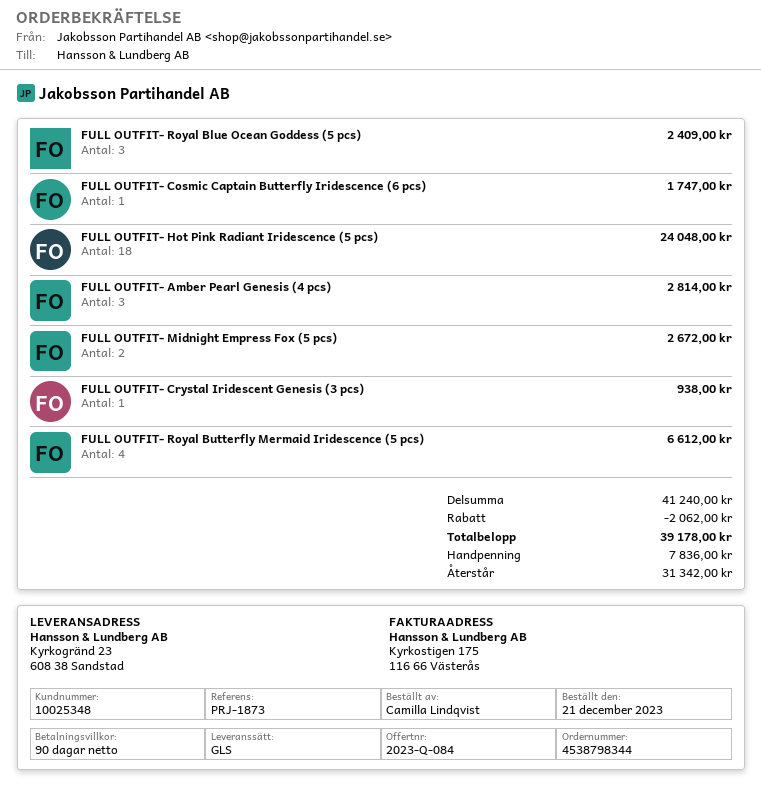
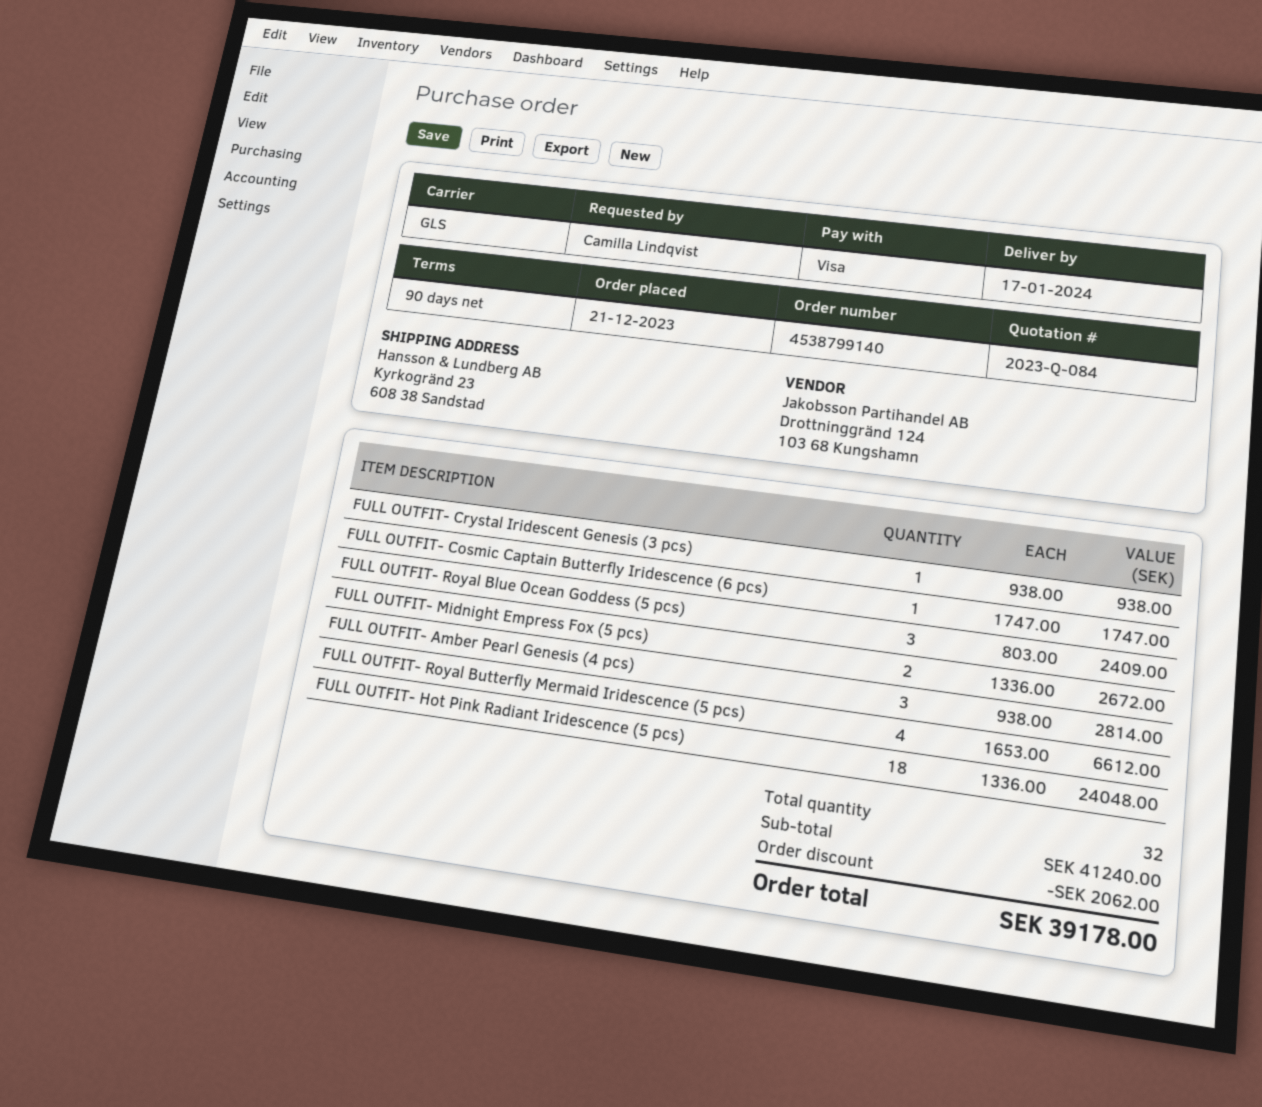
order number: 4538798344 -> 4538799140

